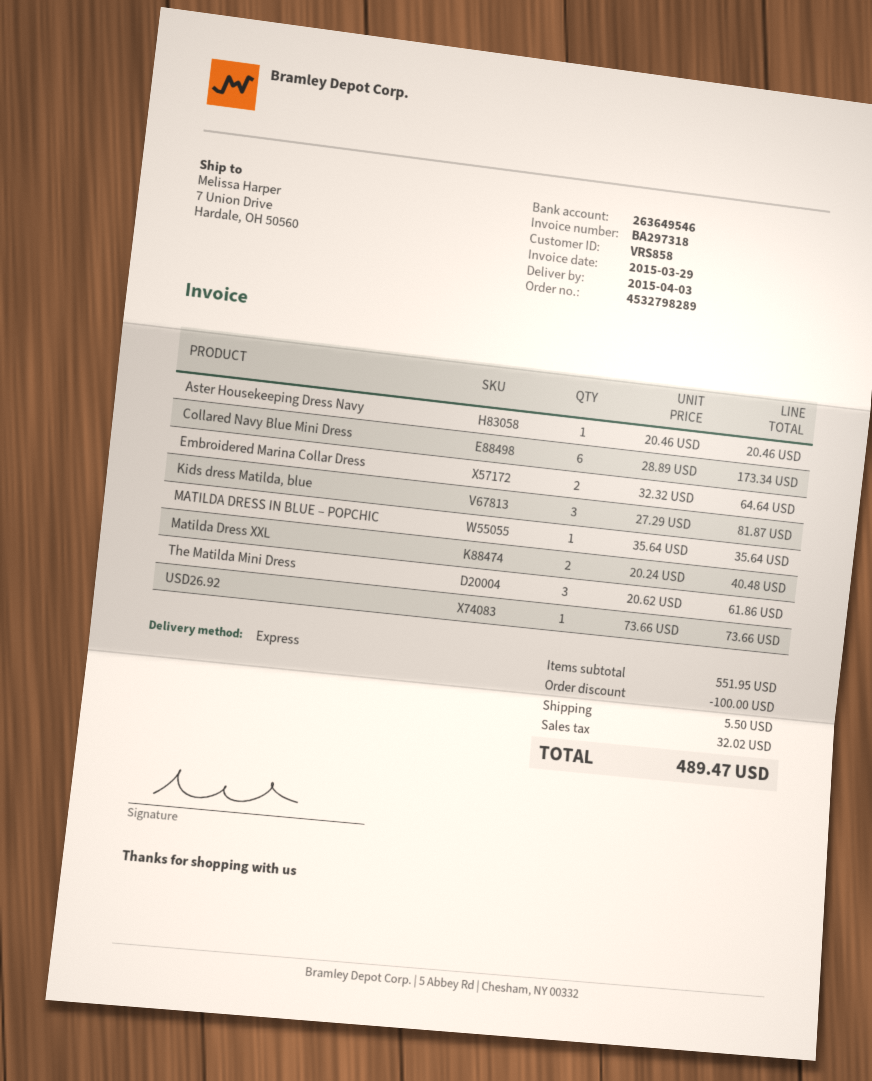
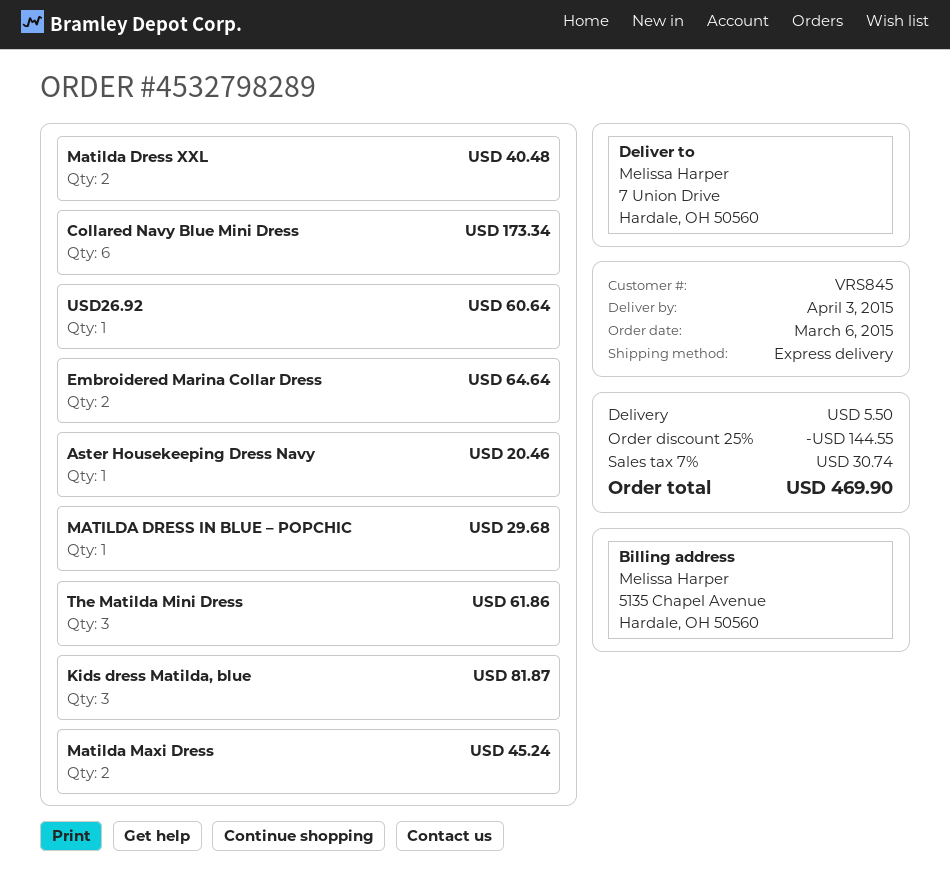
customer number: VRS858 -> VRS845
MATILDA DRESS IN BLUE – POPCHIC: 1 for 35.64 -> 1 for 29.68
USD26.92: 1 for 73.66 -> 1 for 60.64
Matilda Maxi Dress: none -> 2 for 45.24
discount: 100.00 -> 144.55
tax: 32.02 -> 30.74
total: 489.47 -> 469.90

